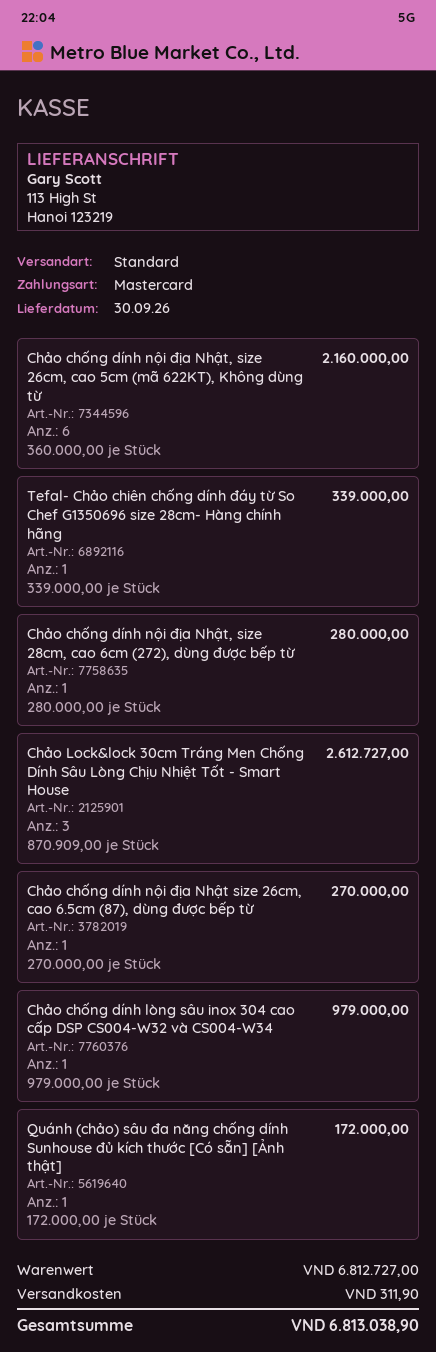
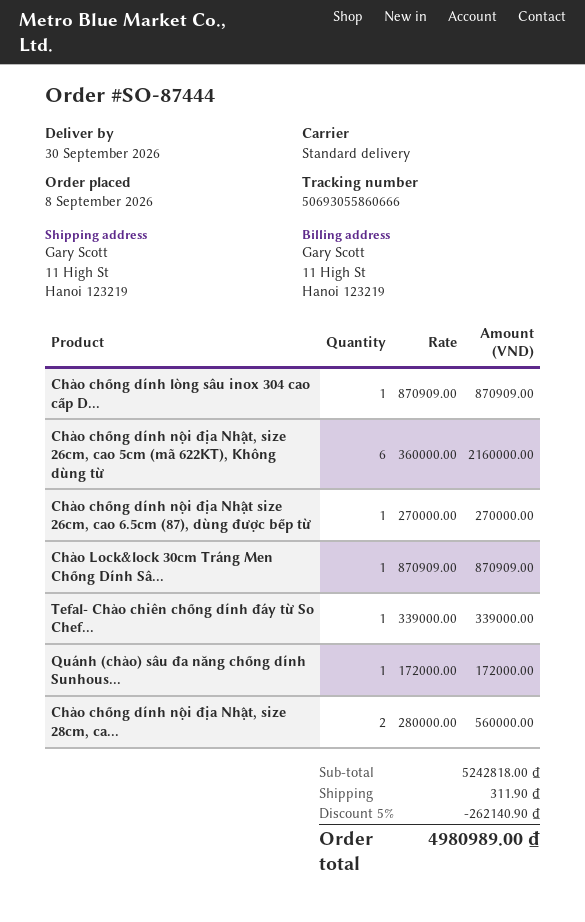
ship to: 113 High St, Hanoi 123219 -> 11 High St, Hanoi 123219
Chảo chống dính nội địa Nhật, size 28cm, cao 6cm (272), dùng được bếp từ: 1 x 280000.00 = 280000.00 -> 2 x 280000.00 = 560000.00
Chảo Lock&lock 30cm Tráng Men Chống Dính Sâu Lòng Chịu Nhiệt Tốt - Smart House: 3 x 870909.00 = 2612727.00 -> 1 x 870909.00 = 870909.00
Chảo chống dính lòng sâu inox 304 cao cấp DSP CS004-W32 và CS004-W34: 1 x 979000.00 = 979000.00 -> 1 x 870909.00 = 870909.00
subtotal: 6812727.00 -> 5242818.00
discount: none -> 5% = 262140.90
total: 6813038.90 -> 4980989.00

